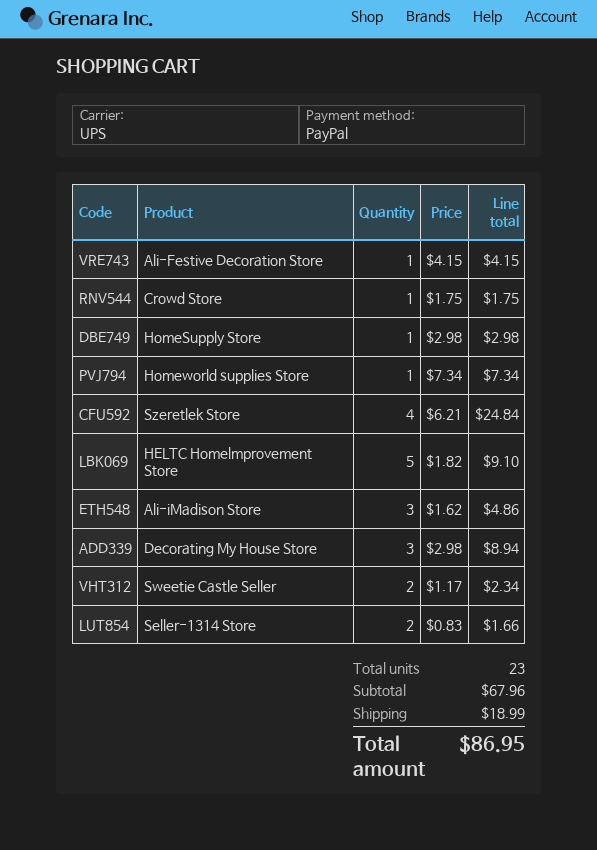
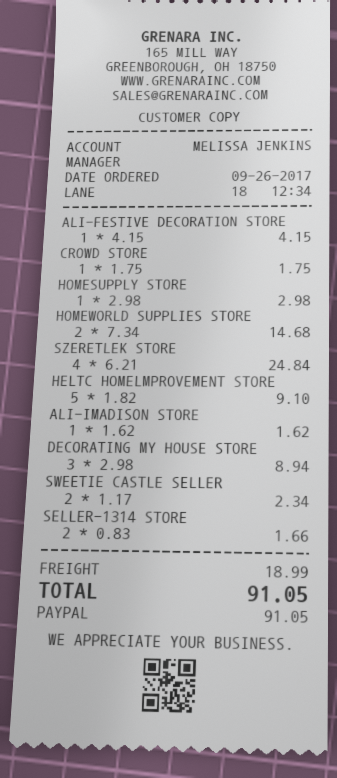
Homeworld supplies Store: 1 x 7.34 = 7.34 -> 2 x 7.34 = 14.68
Ali-iMadison Store: 3 x 1.62 = 4.86 -> 1 x 1.62 = 1.62
total: 86.95 -> 91.05

